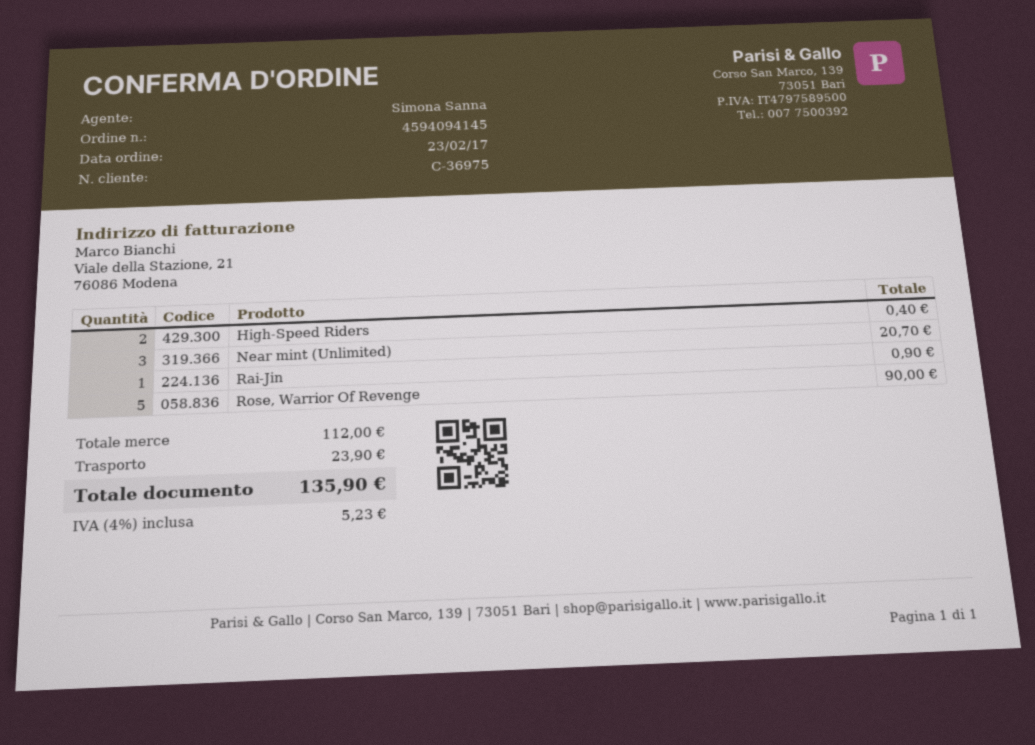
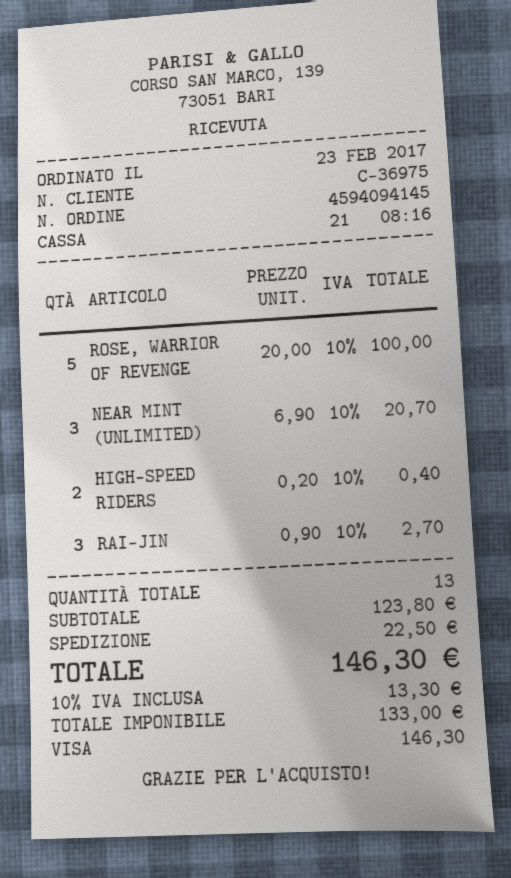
Rai-Jin: 1 for 0.90 -> 3 for 2.70
Rose, Warrior Of Revenge: 5 for 90.00 -> 5 for 100.00
subtotal: 112.00 -> 123.80
shipping: 23.90 -> 22.50
tax: 4% = 5.23 -> 10% = 13.30
total: 135.90 -> 146.30

